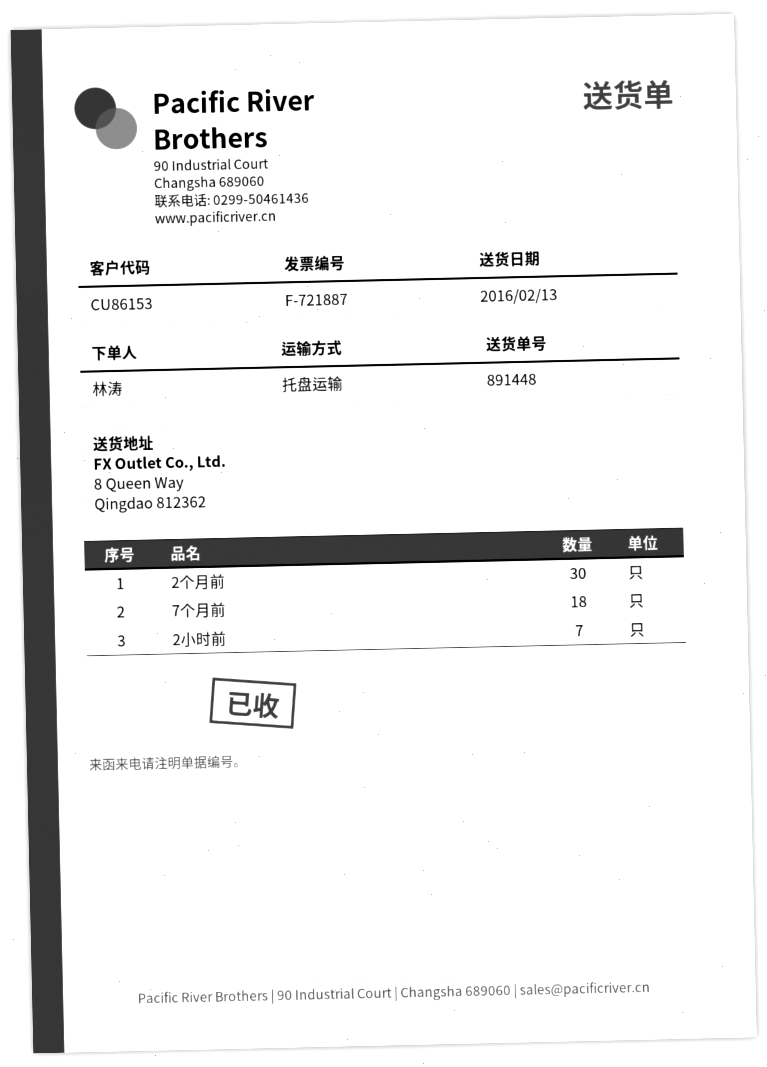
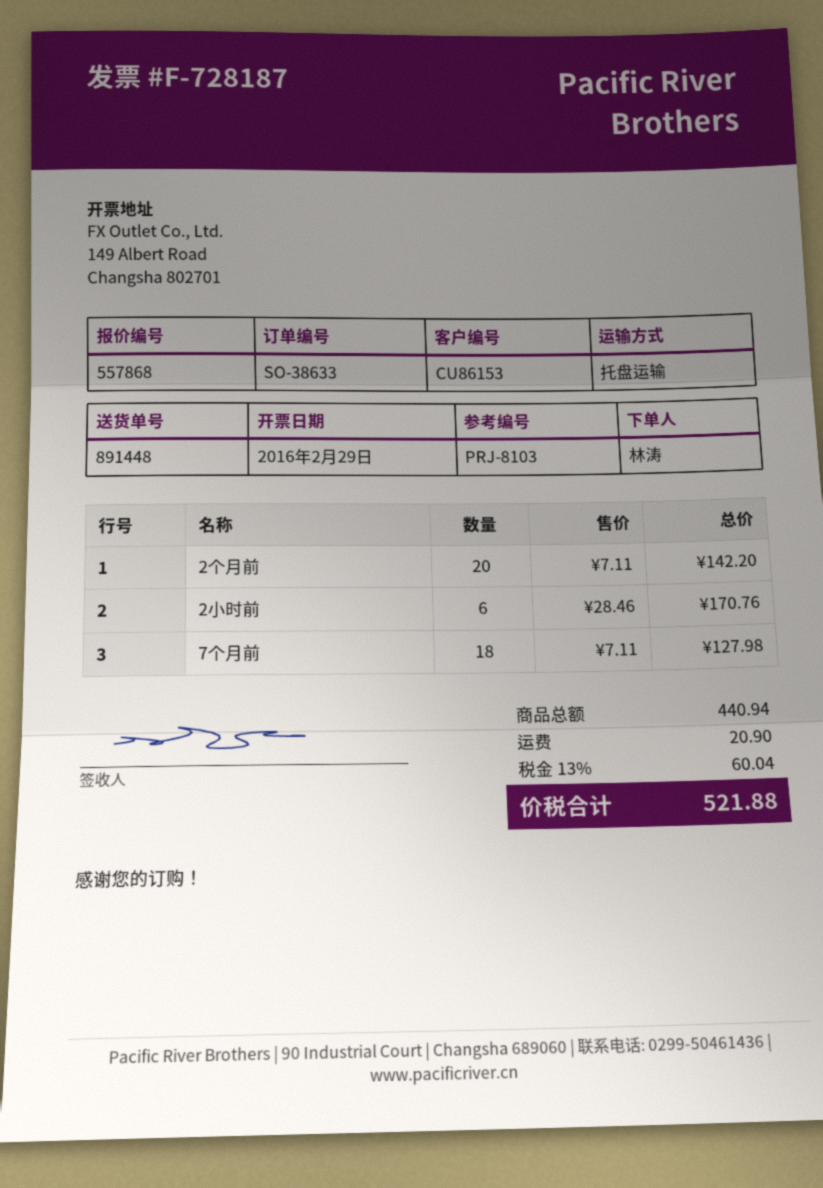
invoice number: F-721887 -> F-728187
2个月前: 30 -> 20
2小时前: 7 -> 6

